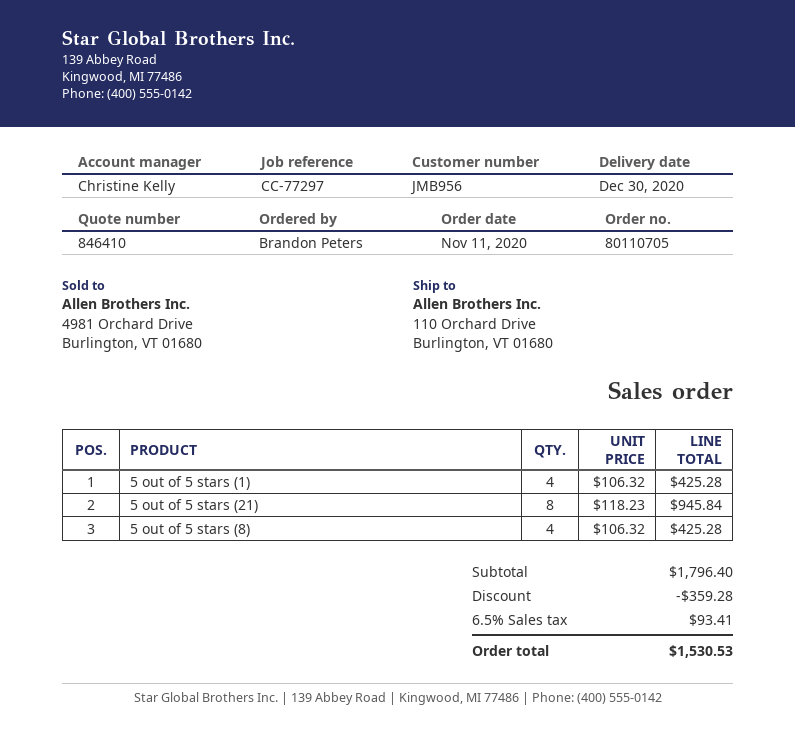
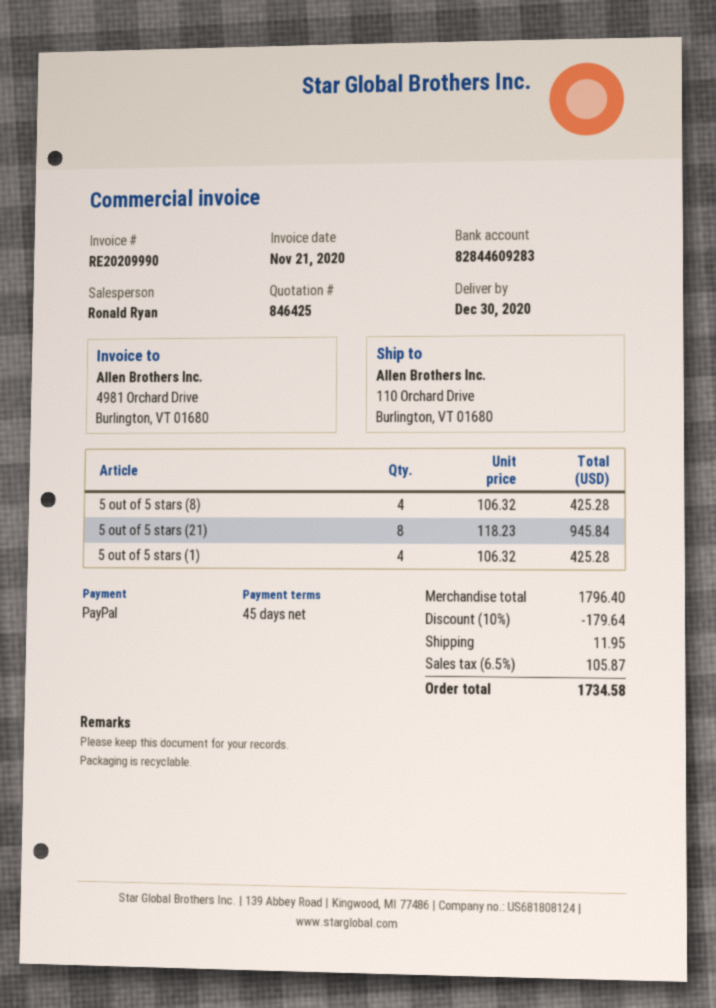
quote number: 846410 -> 846425
sales rep: Christine Kelly -> Ronald Ryan
discount: 359.28 -> 179.64
shipping: none -> 11.95
tax: 6.5% = 93.41 -> 6.5% = 105.87
total: 1530.53 -> 1734.58

